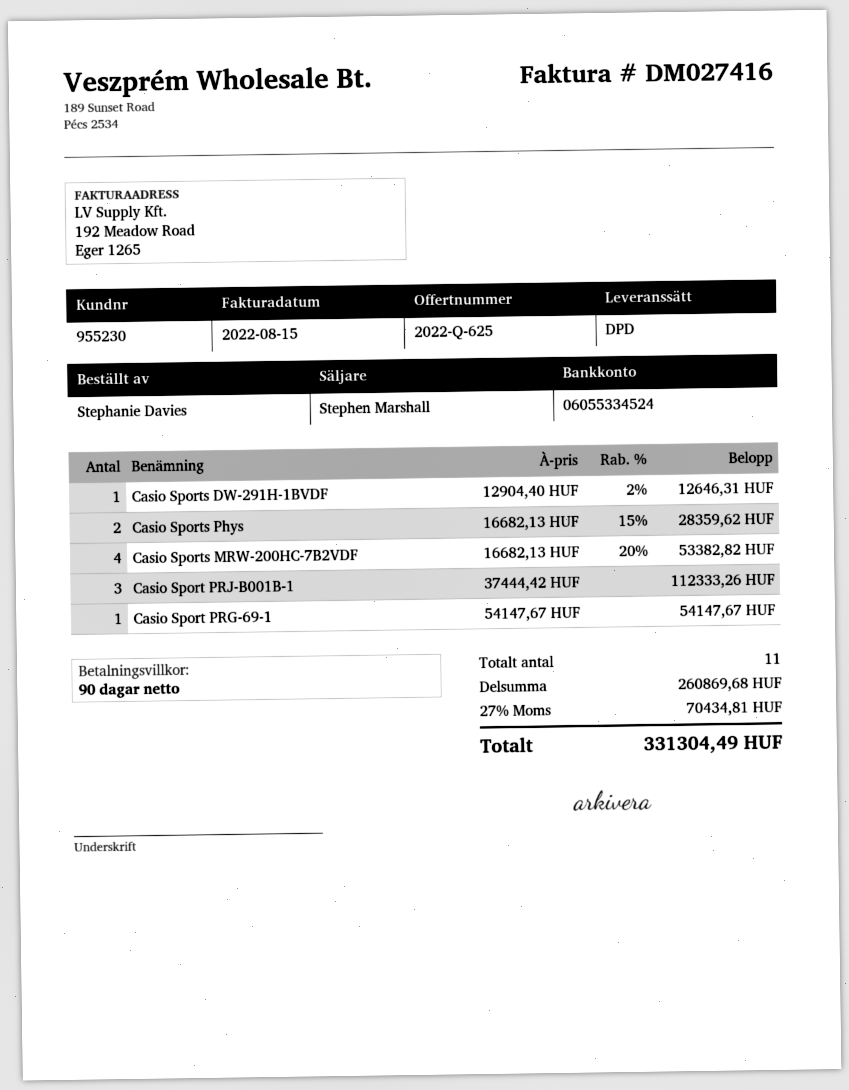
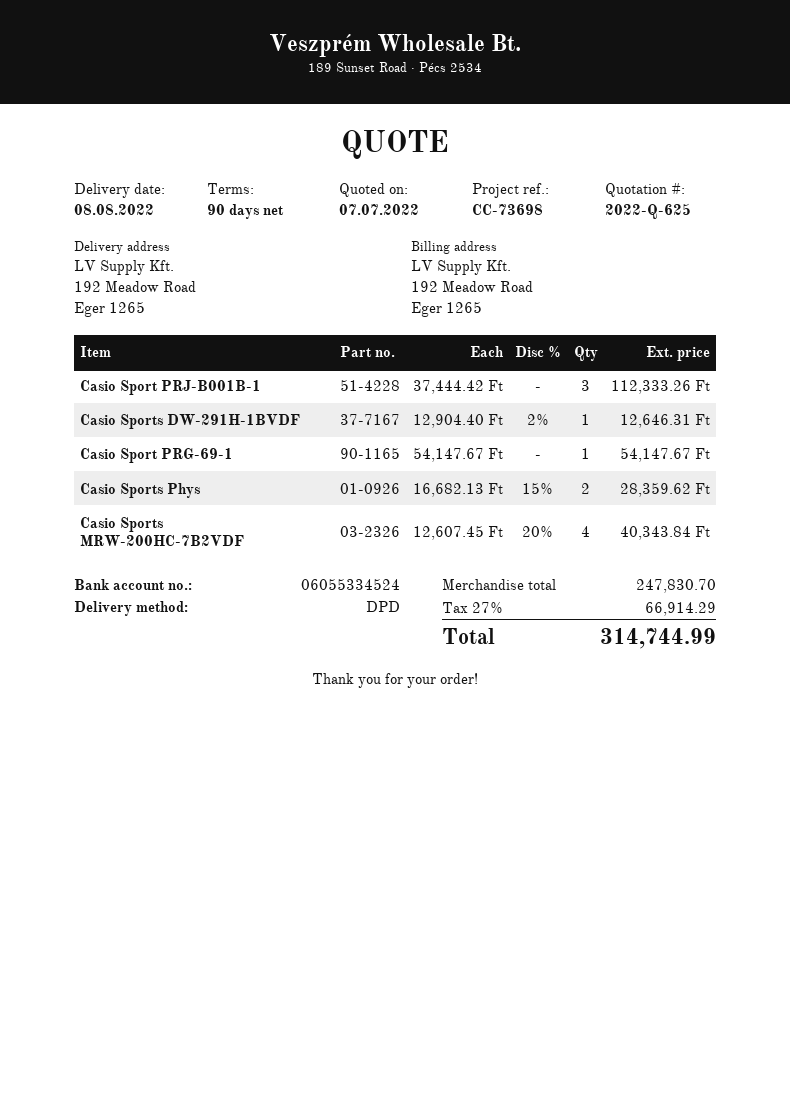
Casio Sports MRW-200HC-7B2VDF: 4 x 16682.13 - 20% = 53382.82 -> 4 x 12607.45 - 20% = 40343.84
subtotal: 260869.68 -> 247830.70
tax: 27% = 70434.81 -> 27% = 66914.29
total: 331304.49 -> 314744.99

